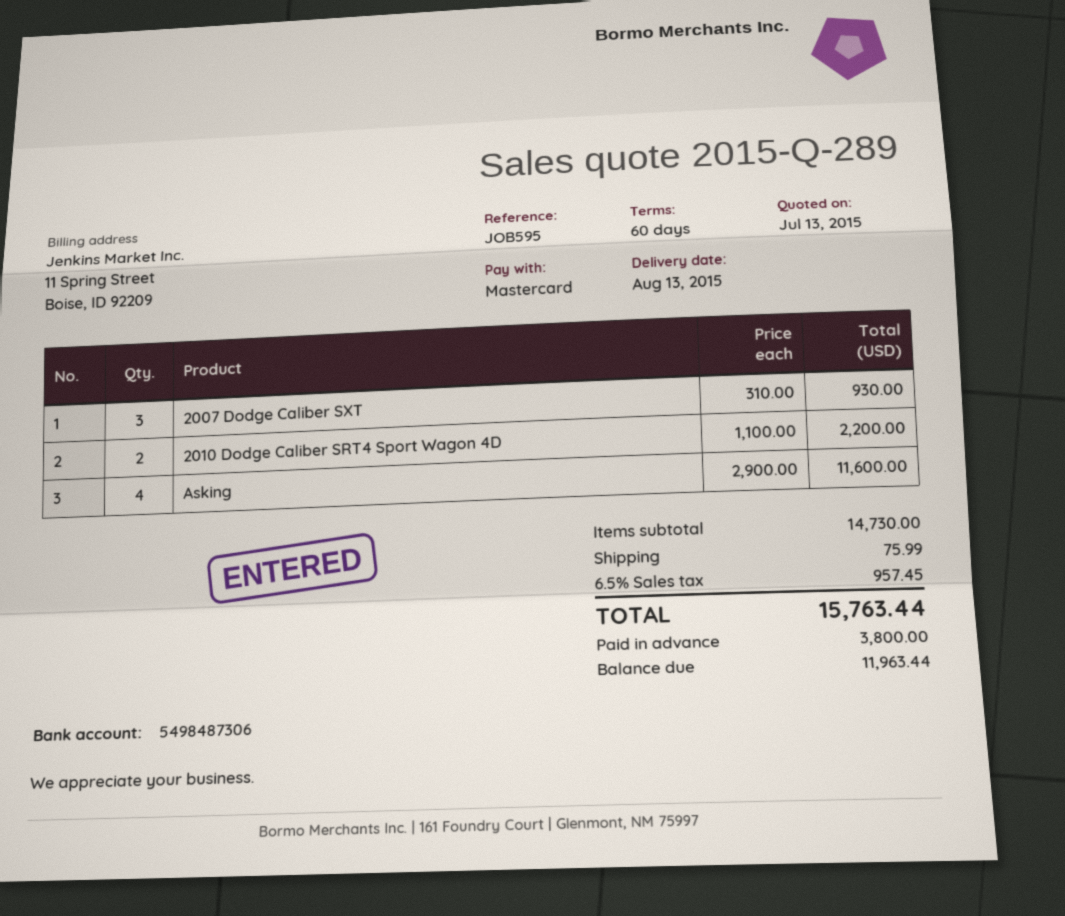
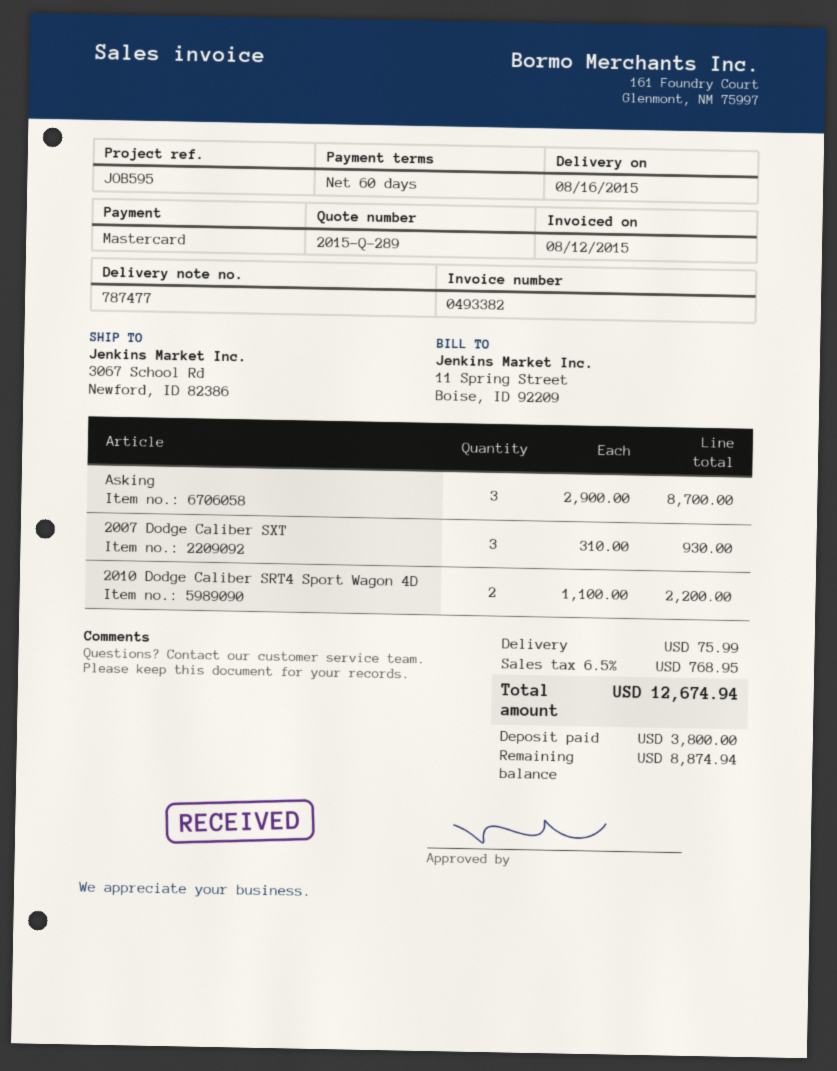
delivery date: 2015-08-13 -> 2015-08-16
Asking: 4 x 2900.00 = 11600.00 -> 3 x 2900.00 = 8700.00
tax: 6.5% = 957.45 -> 6.5% = 768.95
total: 15763.44 -> 12674.94
balance: 11963.44 -> 8874.94

